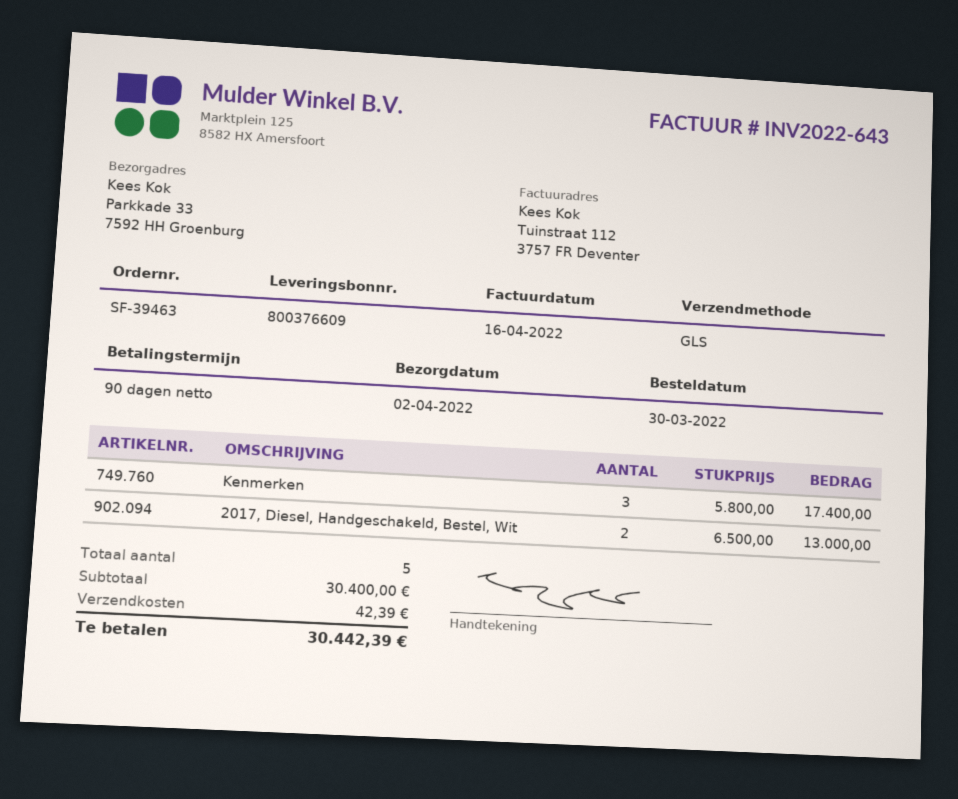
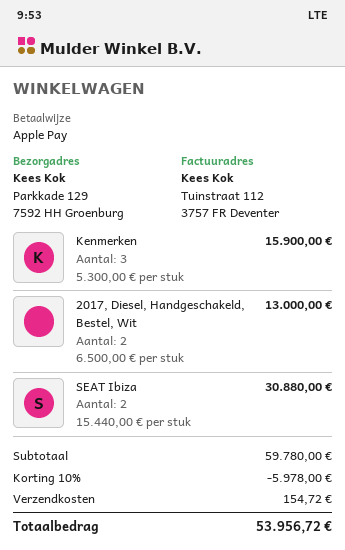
ship to: Parkkade 33, 7592 HH Groenburg -> Parkkade 129, 7592 HH Groenburg
Kenmerken: 3 x 5800.00 = 17400.00 -> 3 x 5300.00 = 15900.00
SEAT Ibiza: none -> 2 x 15440.00 = 30880.00
subtotal: 30400.00 -> 59780.00
discount: none -> 10% = 5978.00
shipping: 42.39 -> 154.72
total: 30442.39 -> 53956.72

